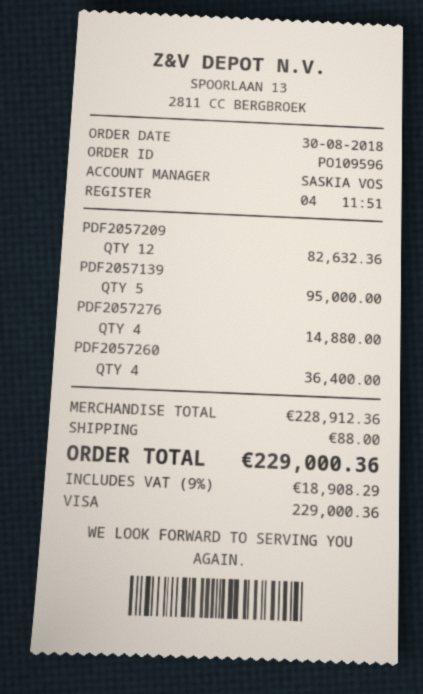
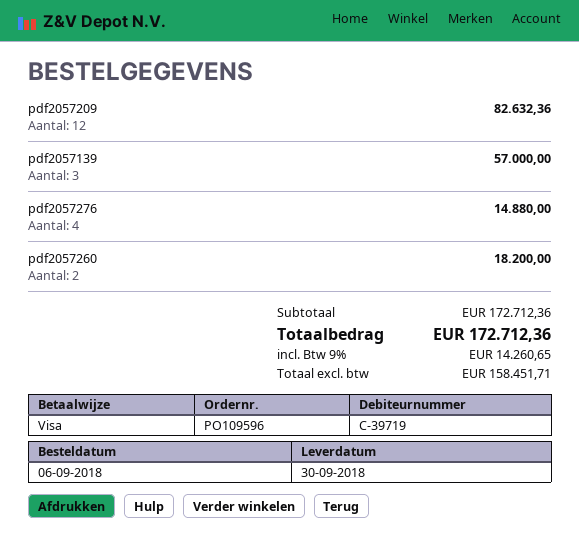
order date: 2018-08-30 -> 2018-09-06
PDF2057139: 5 for 95000.00 -> 3 for 57000.00
PDF2057260: 4 for 36400.00 -> 2 for 18200.00
subtotal: 228912.36 -> 172712.36
shipping: 88.00 -> none
tax: 9% = 18908.29 -> 9% = 14260.65
total: 229000.36 -> 172712.36

